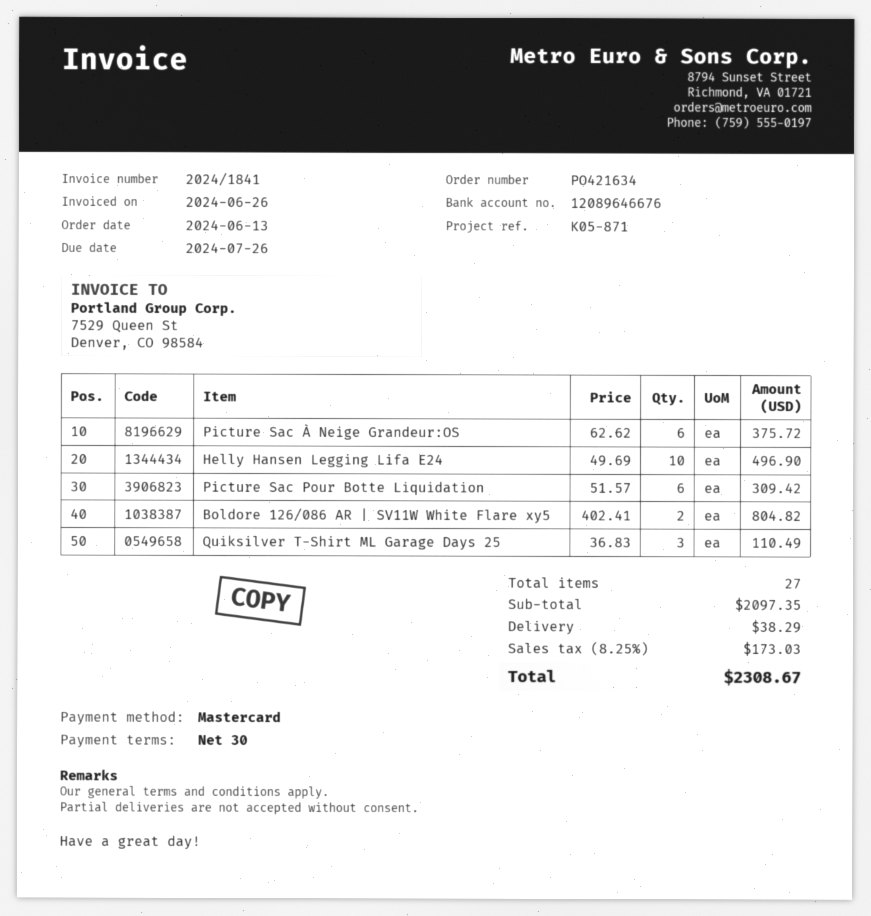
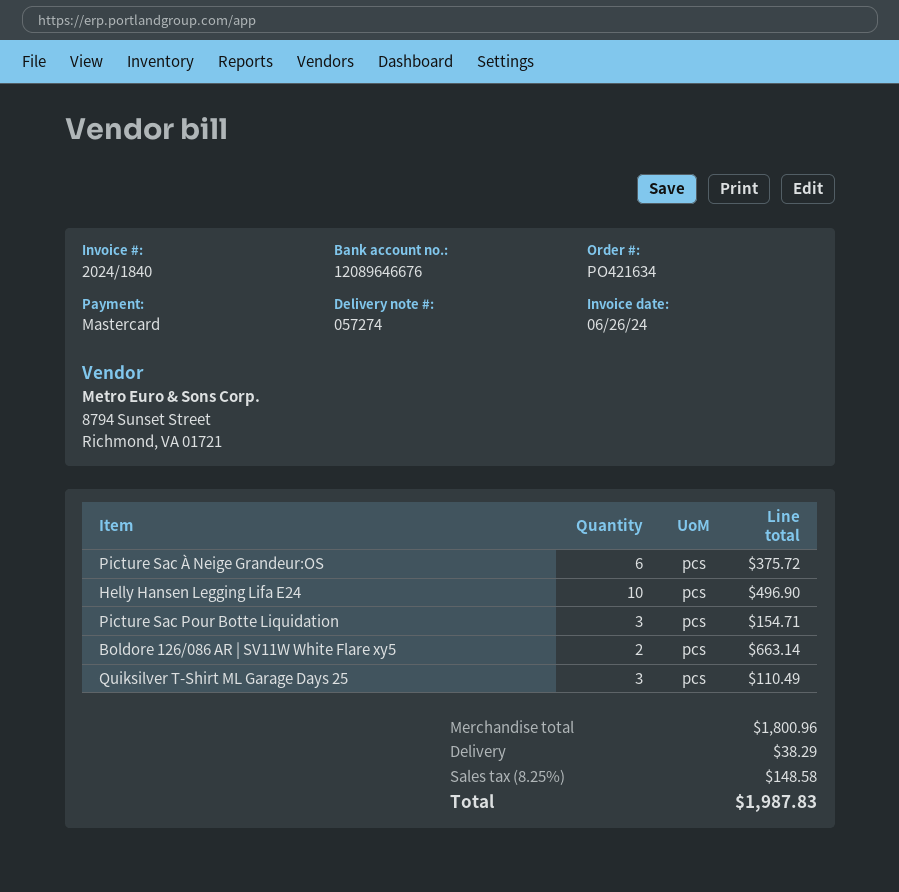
invoice number: 2024/1841 -> 2024/1840
Picture Sac Pour Botte Liquidation: 6 for 309.42 -> 3 for 154.71
Boldore 126/086 AR | SV11W White Flare xy5: 2 for 804.82 -> 2 for 663.14
subtotal: 2097.35 -> 1800.96
tax: 8.25% = 173.03 -> 8.25% = 148.58
total: 2308.67 -> 1987.83

